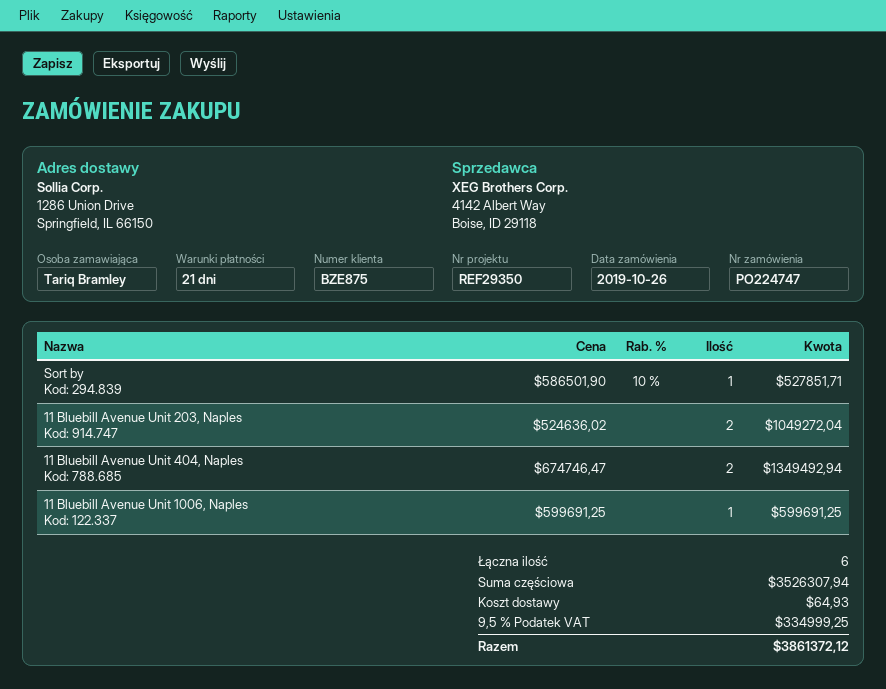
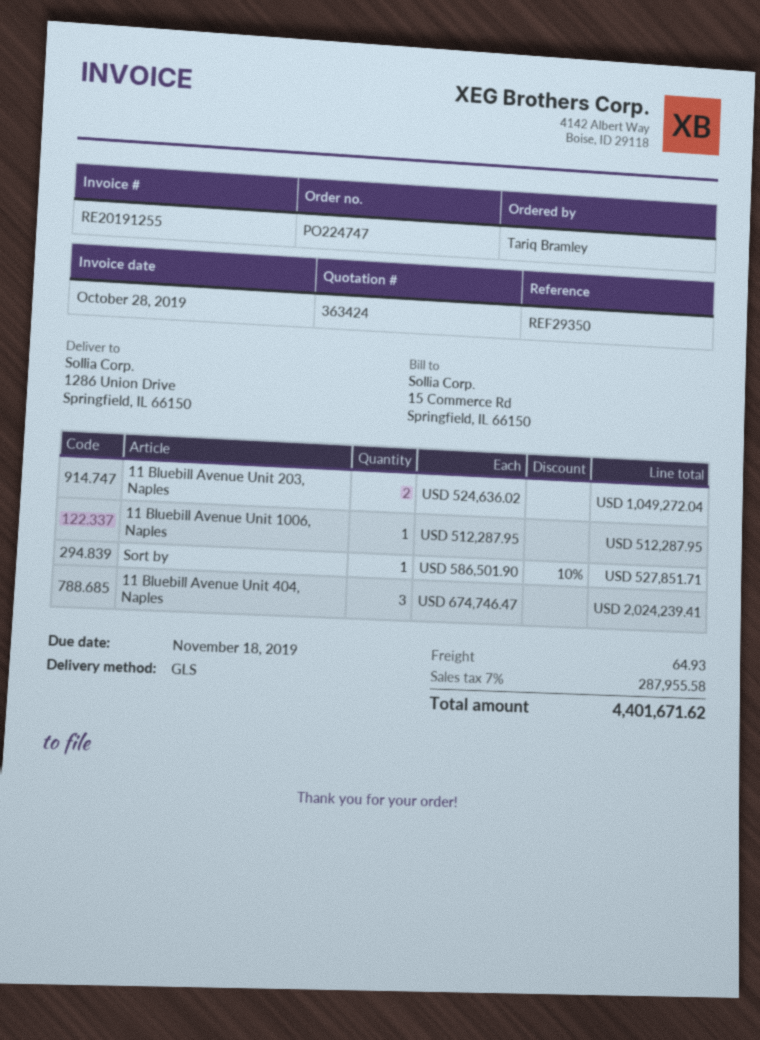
11 Bluebill Avenue Unit 404, Naples: 2 x 674746.47 = 1349492.94 -> 3 x 674746.47 = 2024239.41
11 Bluebill Avenue Unit 1006, Naples: 1 x 599691.25 = 599691.25 -> 1 x 512287.95 = 512287.95
tax: 9.5% = 334999.25 -> 7% = 287955.58
total: 3861372.12 -> 4401671.62

